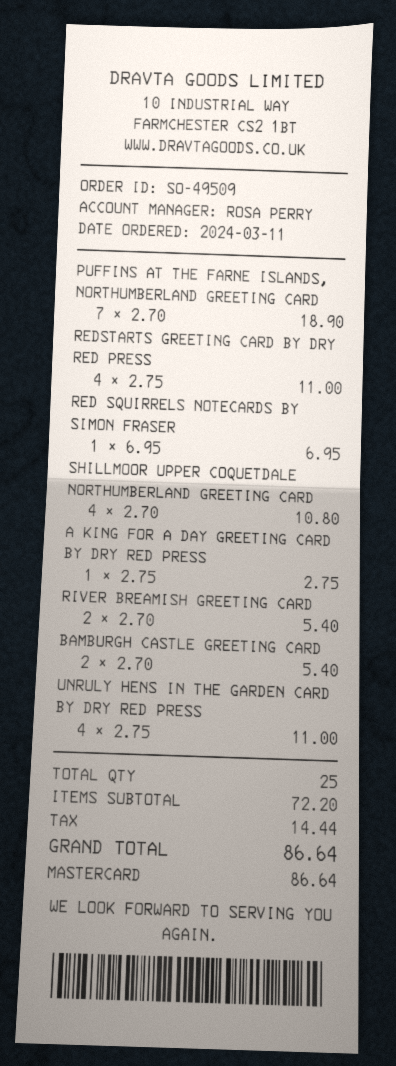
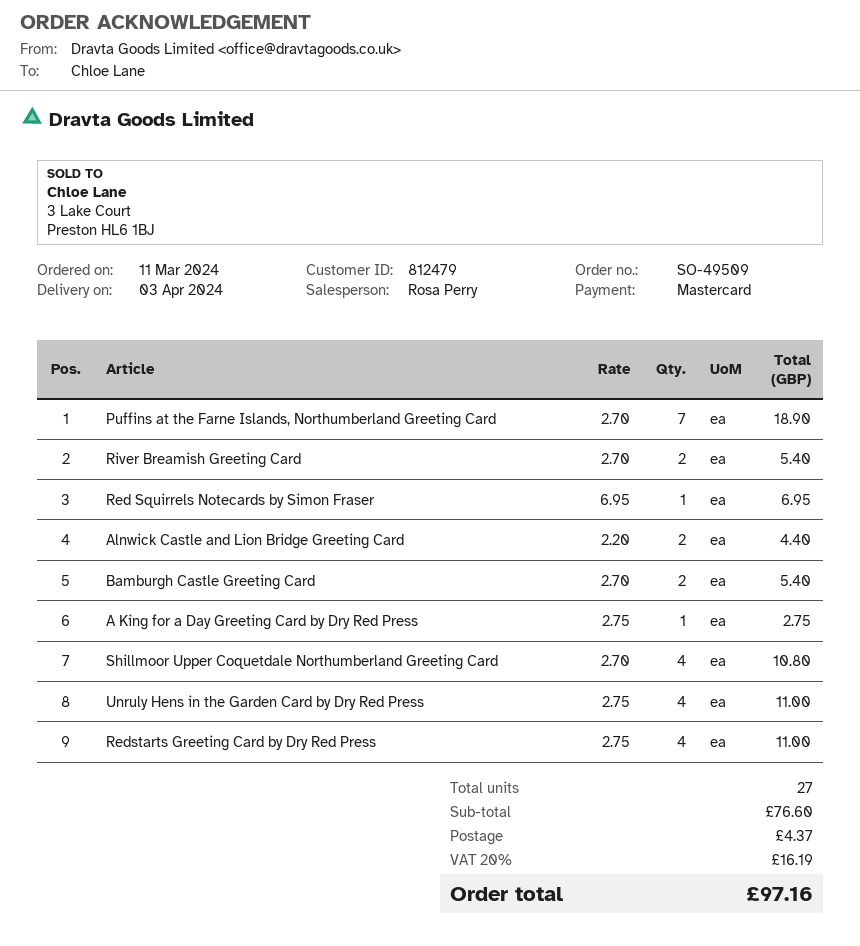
Alnwick Castle and Lion Bridge Greeting Card: none -> 2 x 2.20 = 4.40
total quantity: 25 -> 27
subtotal: 72.20 -> 76.60
shipping: none -> 4.37
tax: 14.44 -> 16.19
total: 86.64 -> 97.16

